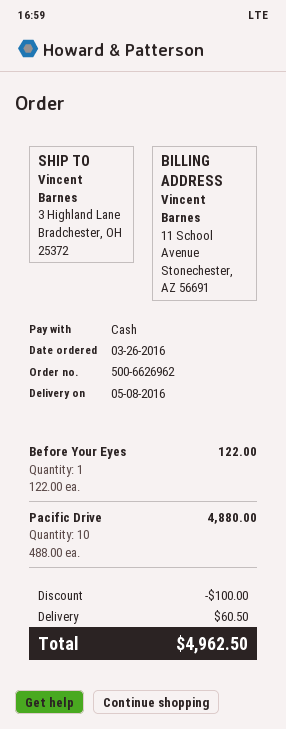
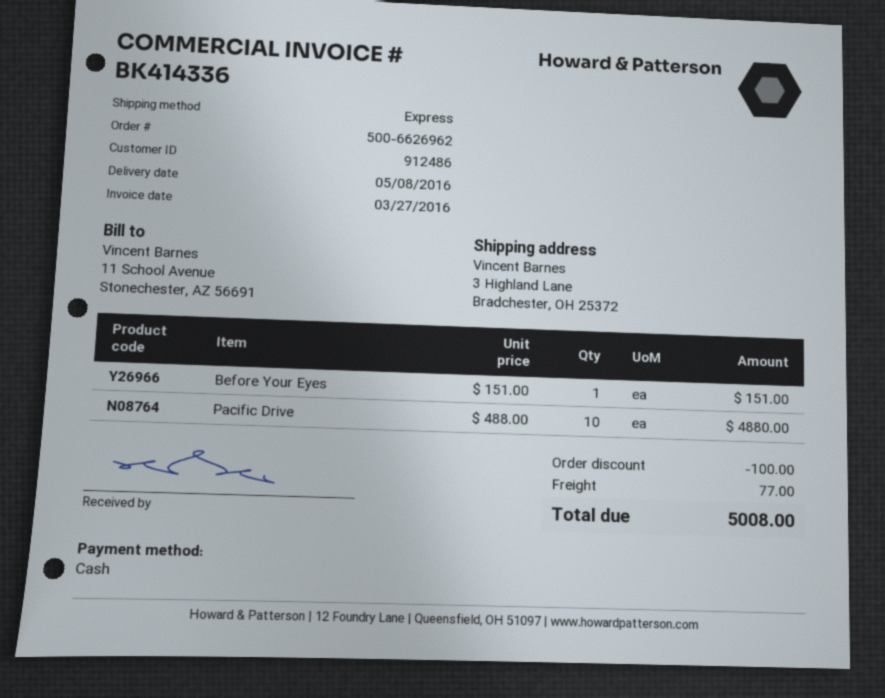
Before Your Eyes: 1 x 122.00 = 122.00 -> 1 x 151.00 = 151.00
shipping: 60.50 -> 77.00
total: 4962.50 -> 5008.00

